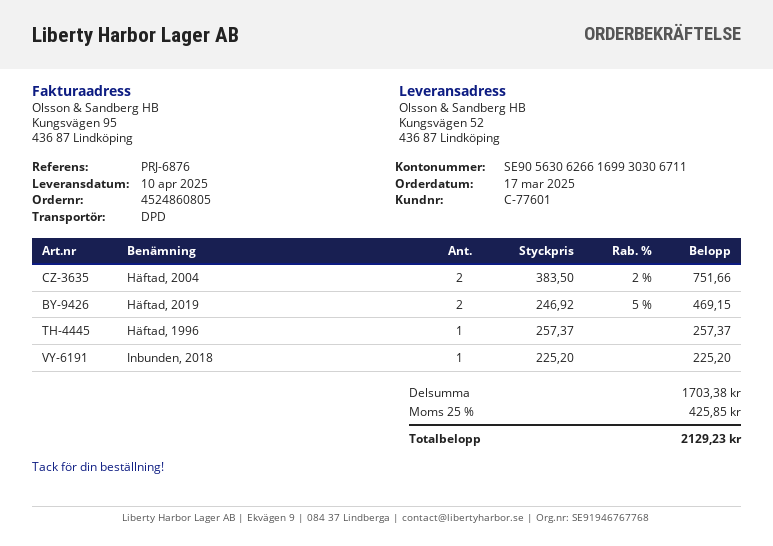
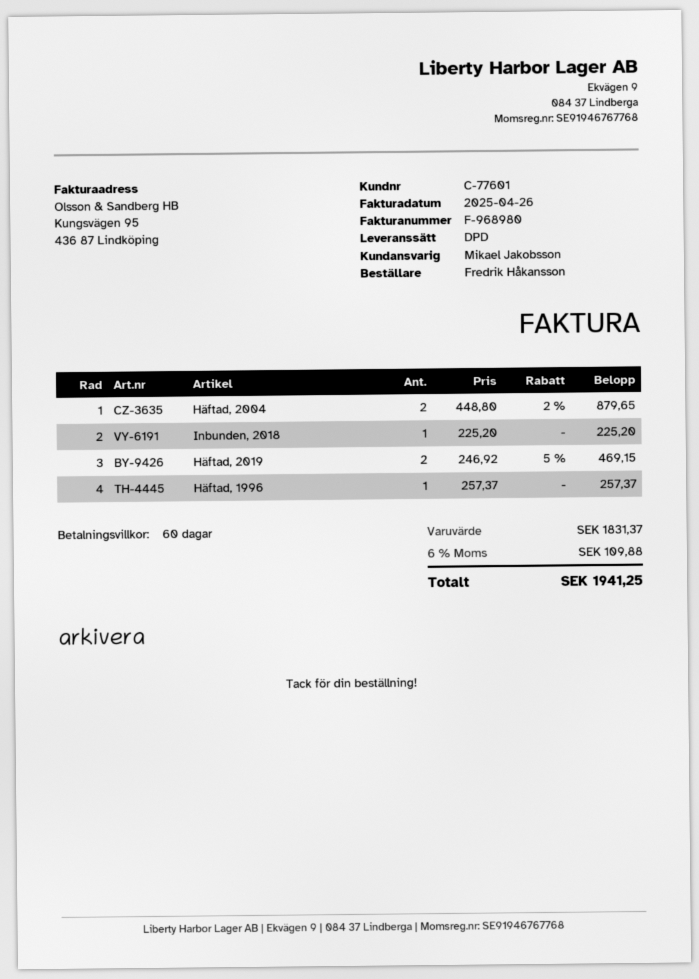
Häftad, 2004: 2 x 383.50 - 2% = 751.66 -> 2 x 448.80 - 2% = 879.65
subtotal: 1703.38 -> 1831.37
tax: 25% = 425.85 -> 6% = 109.88
total: 2129.23 -> 1941.25

